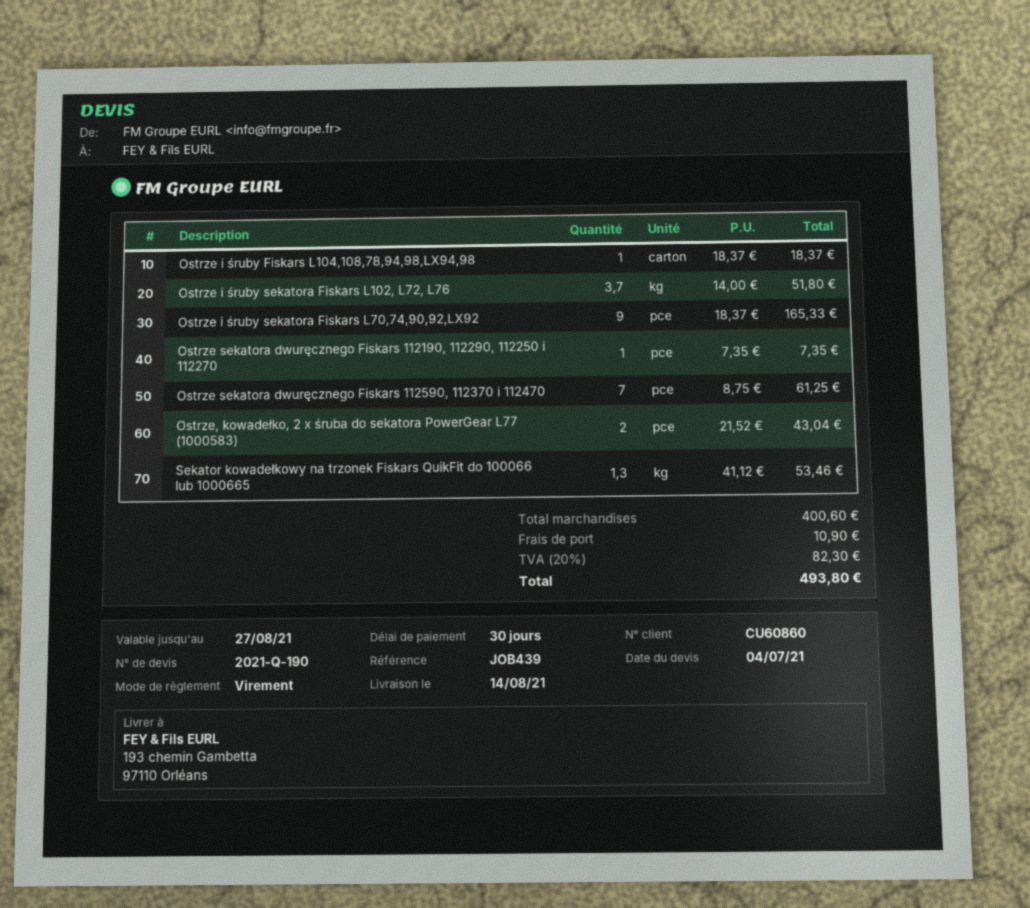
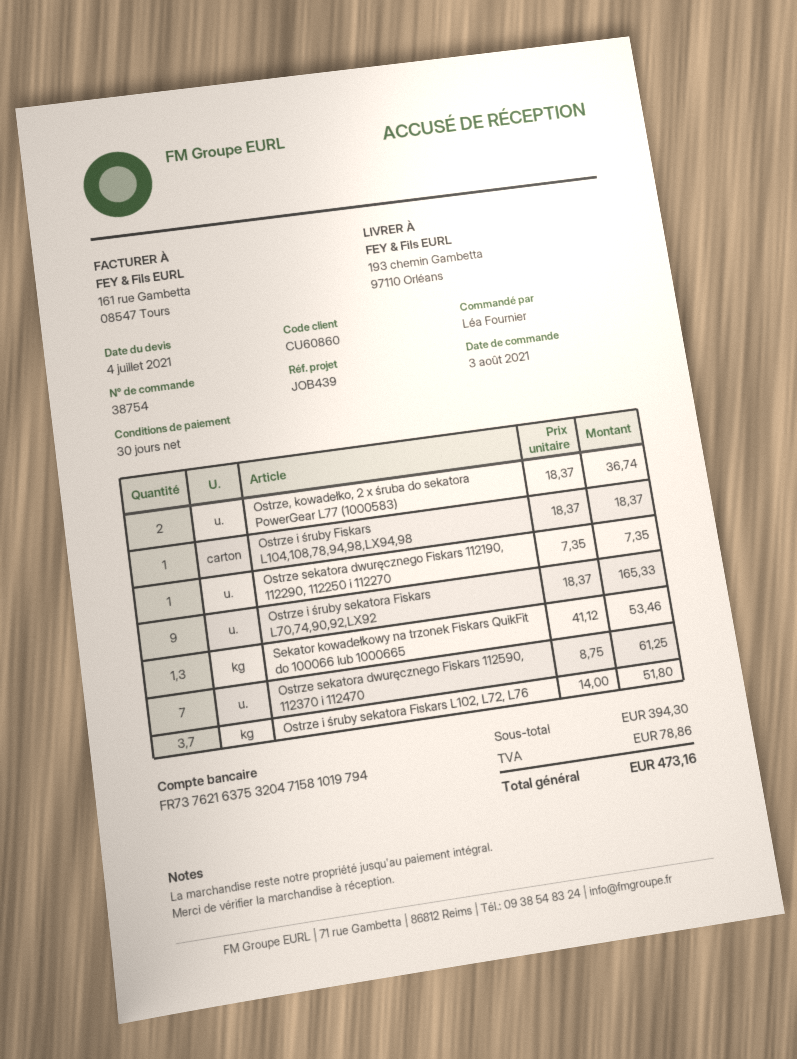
Ostrze, kowadełko, 2 x śruba do sekatora PowerGear L77 (1000583): 2 x 21.52 = 43.04 -> 2 x 18.37 = 36.74
subtotal: 400.60 -> 394.30
shipping: 10.90 -> none
tax: 82.30 -> 78.86
total: 493.80 -> 473.16

